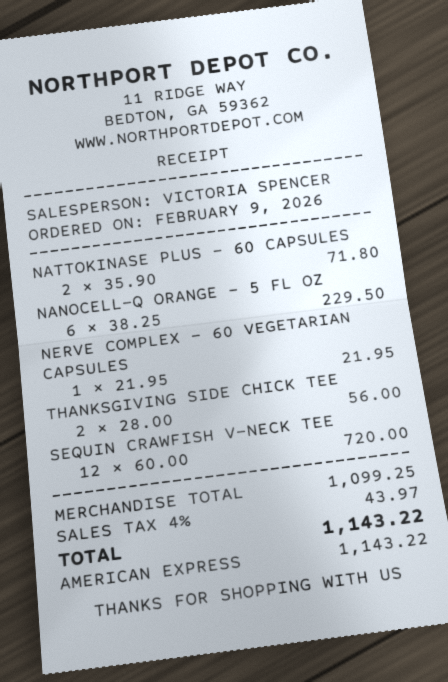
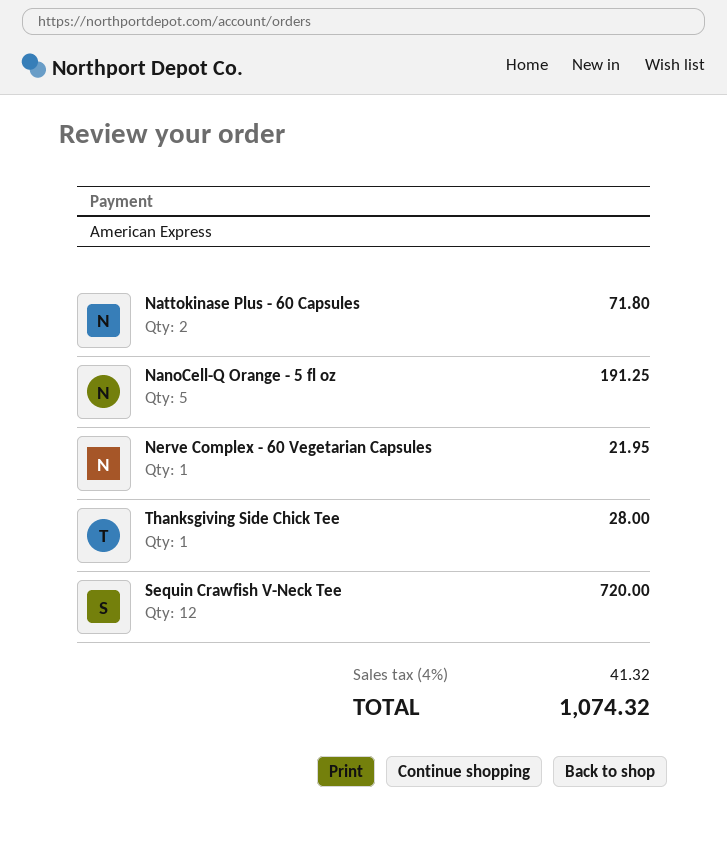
NANOCELL-Q ORANGE - 5 FL OZ: 6 for 229.50 -> 5 for 191.25
THANKSGIVING SIDE CHICK TEE: 2 for 56.00 -> 1 for 28.00
tax: 4% = 43.97 -> 4% = 41.32
total: 1143.22 -> 1074.32

